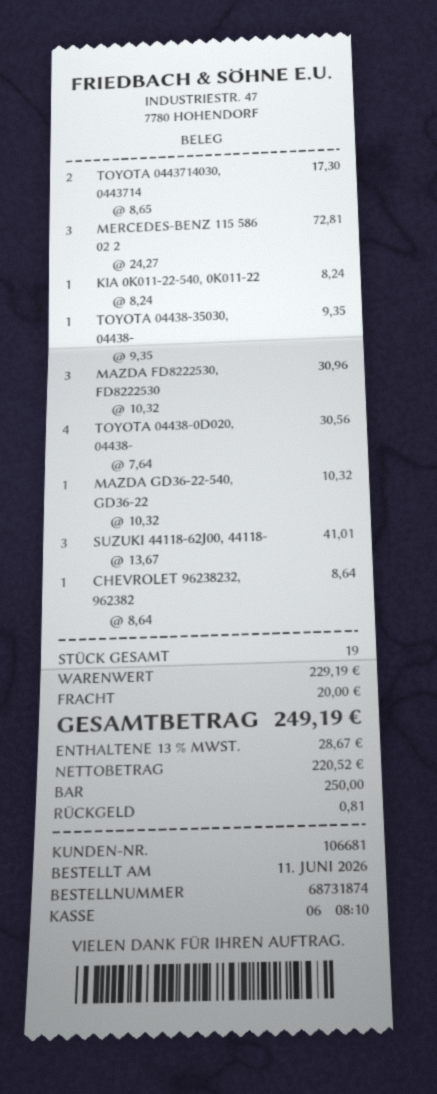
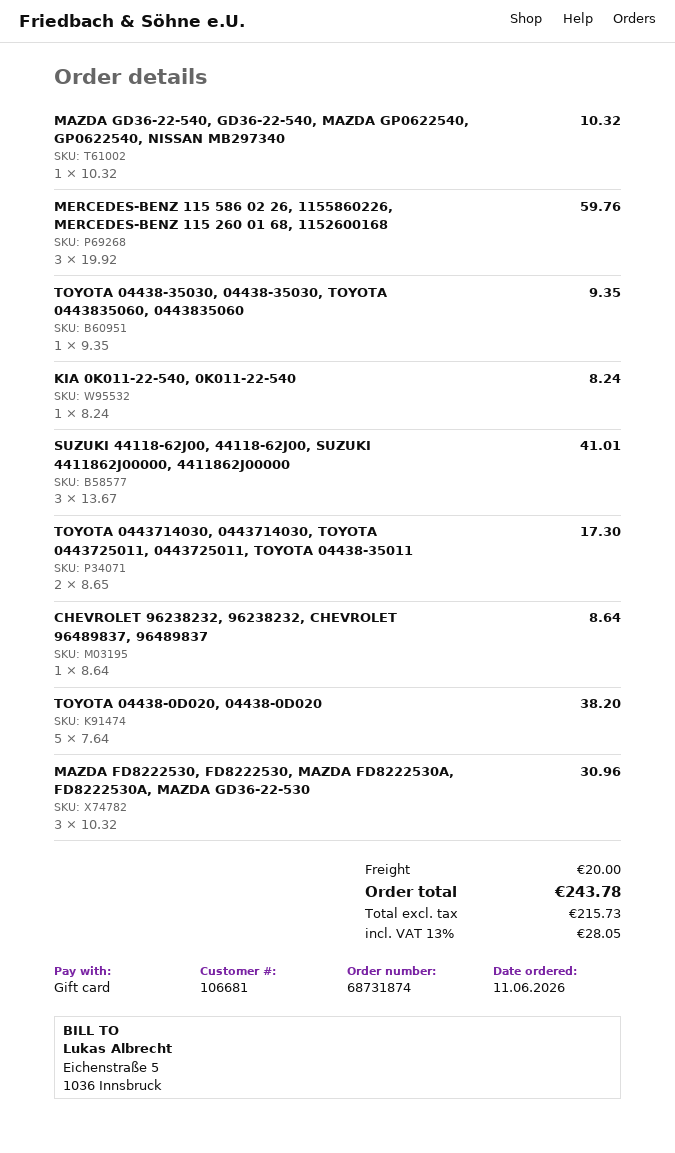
payment method: cash -> gift card
MERCEDES-BENZ 115 586 02 2: 3 x 24.27 = 72.81 -> 3 x 19.92 = 59.76
TOYOTA 04438-0D020, 04438-: 4 x 7.64 = 30.56 -> 5 x 7.64 = 38.20
net: 220.52 -> 215.73
tax: 13% = 28.67 -> 13% = 28.05
total: 249.19 -> 243.78

